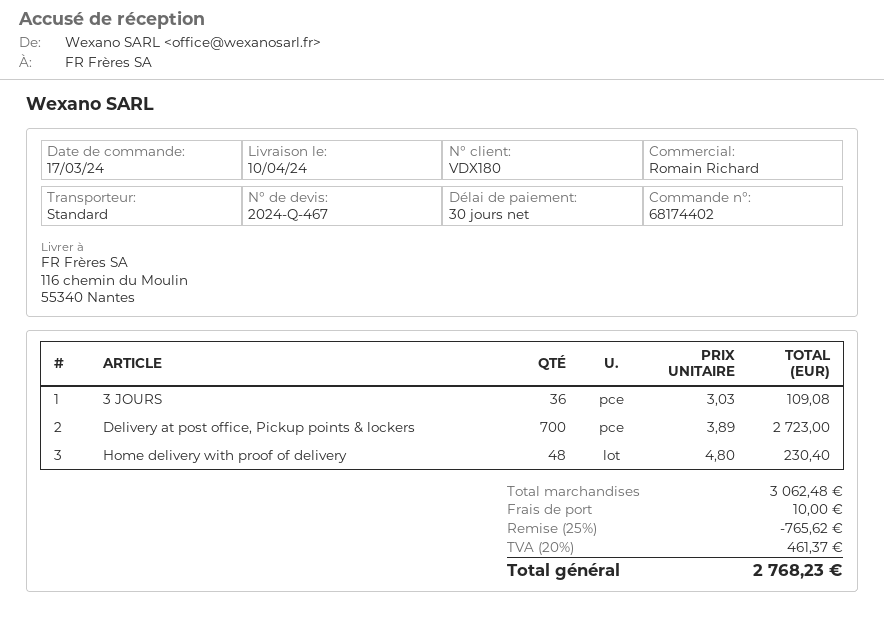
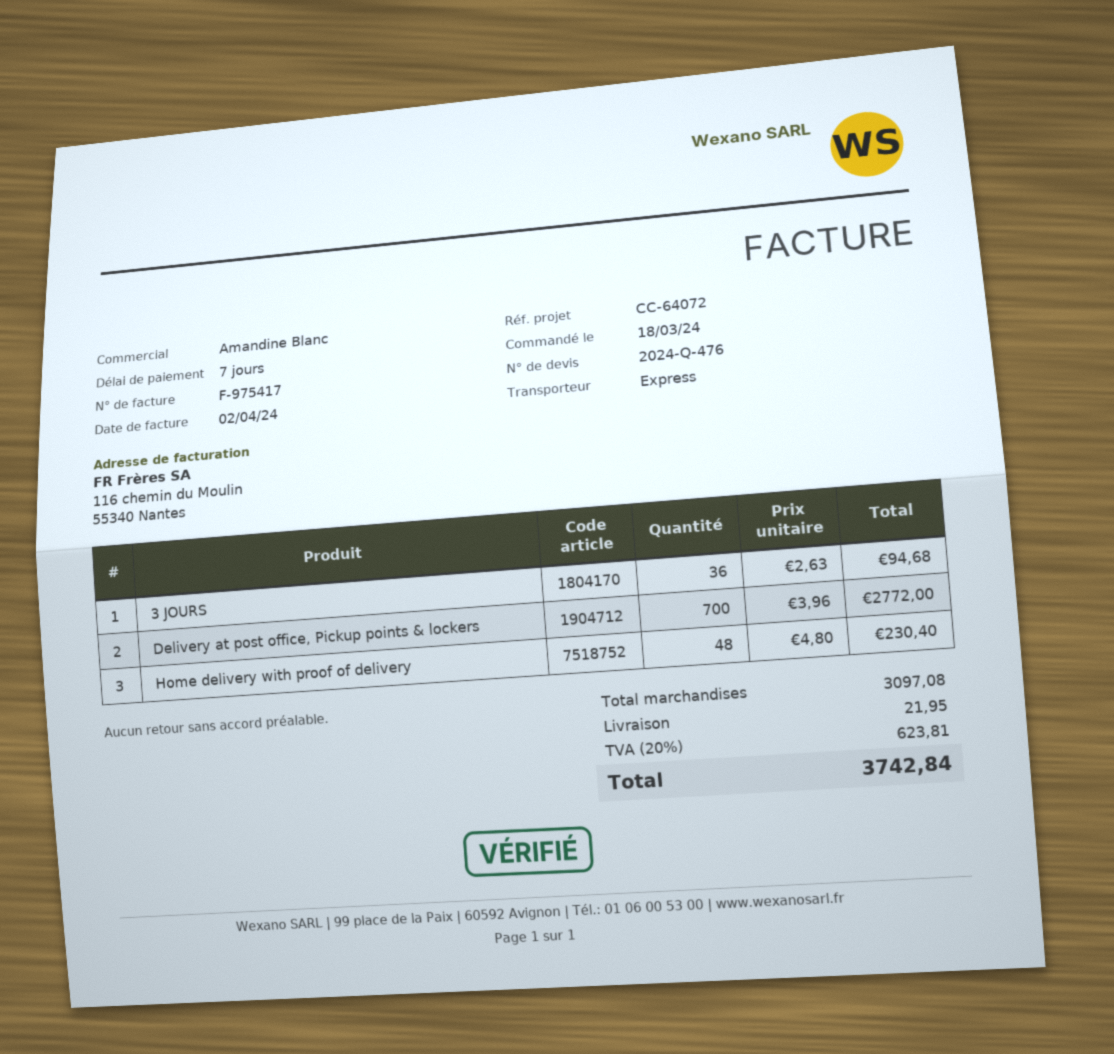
quote number: 2024-Q-467 -> 2024-Q-476
order date: 2024-03-17 -> 2024-03-18
payment terms: 30 days -> 7 days
sales rep: Romain Richard -> Amandine Blanc
shipping method: standard -> express
3 JOURS: 36 x 3.03 = 109.08 -> 36 x 2.63 = 94.68
Delivery at post office, Pickup points & lockers: 700 x 3.89 = 2723.00 -> 700 x 3.96 = 2772.00
subtotal: 3062.48 -> 3097.08
discount: 25% = 765.62 -> none
shipping: 10.00 -> 21.95
tax: 20% = 461.37 -> 20% = 623.81
total: 2768.23 -> 3742.84

